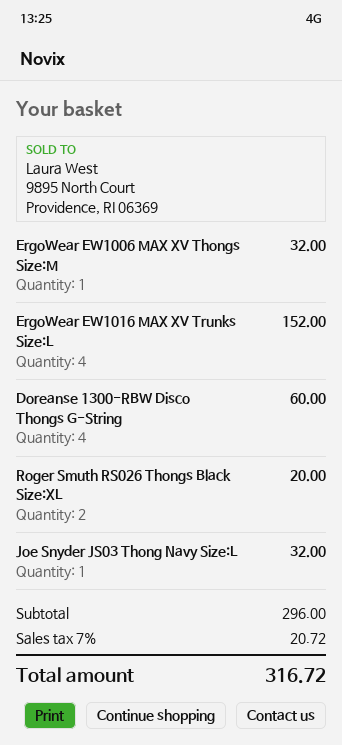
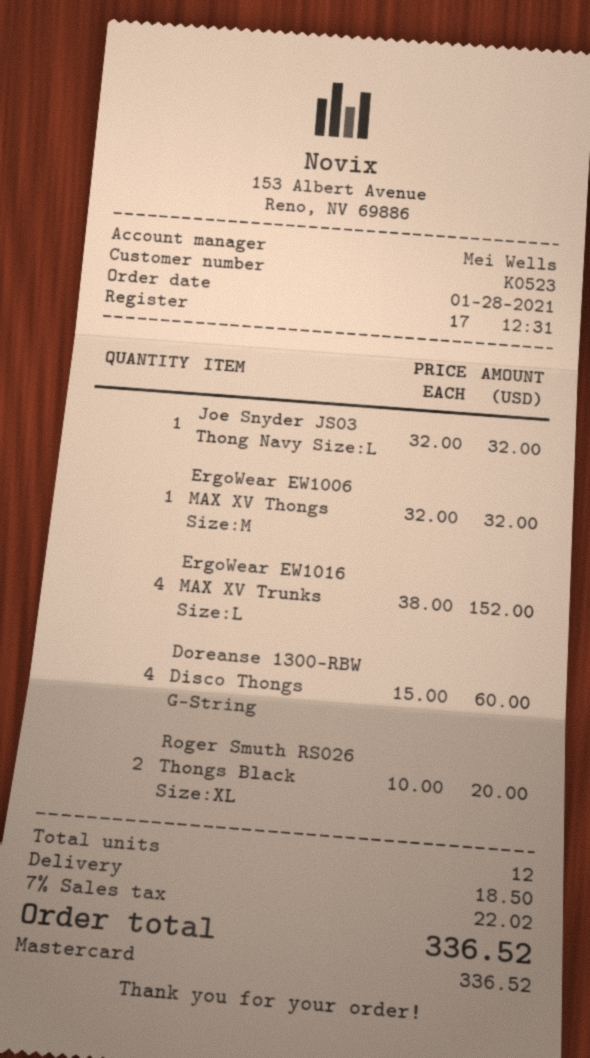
shipping: none -> 18.50
tax: 7% = 20.72 -> 7% = 22.02
total: 316.72 -> 336.52

